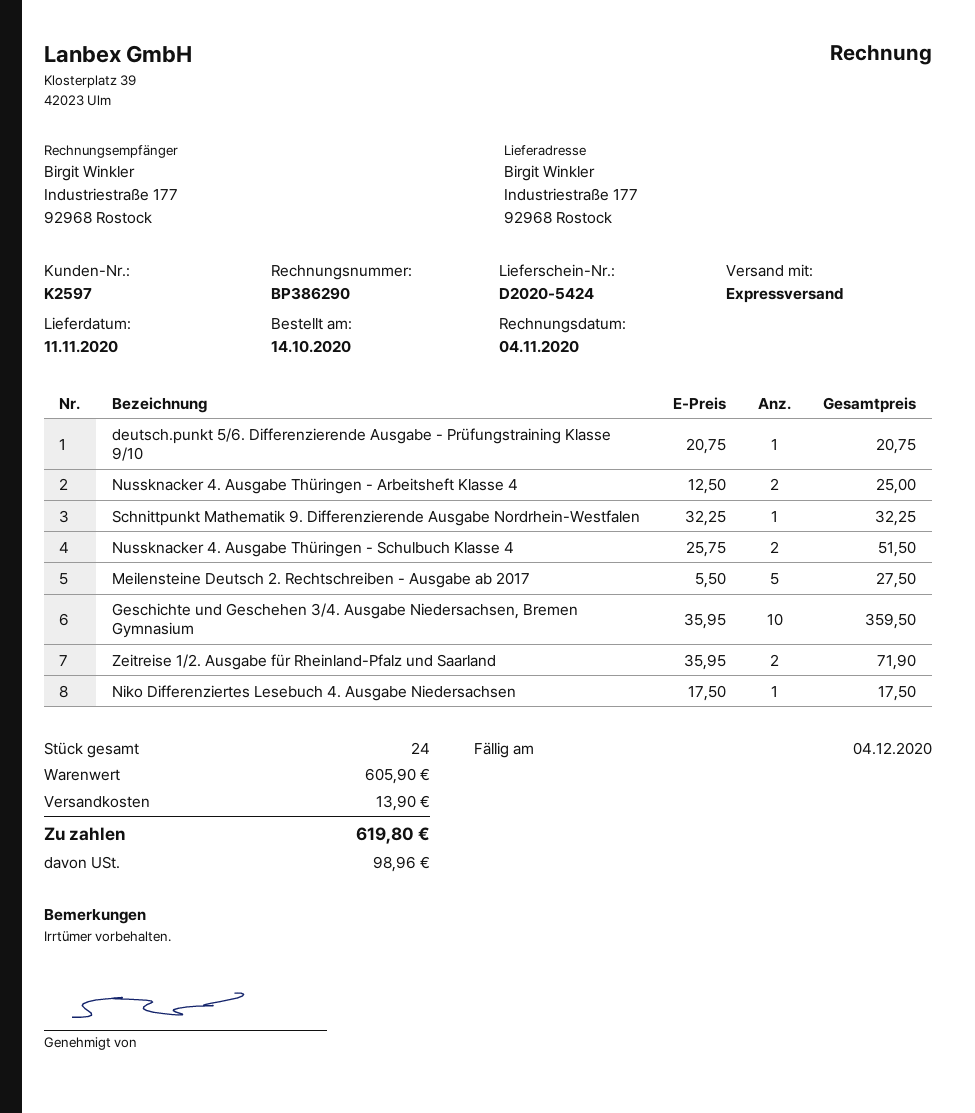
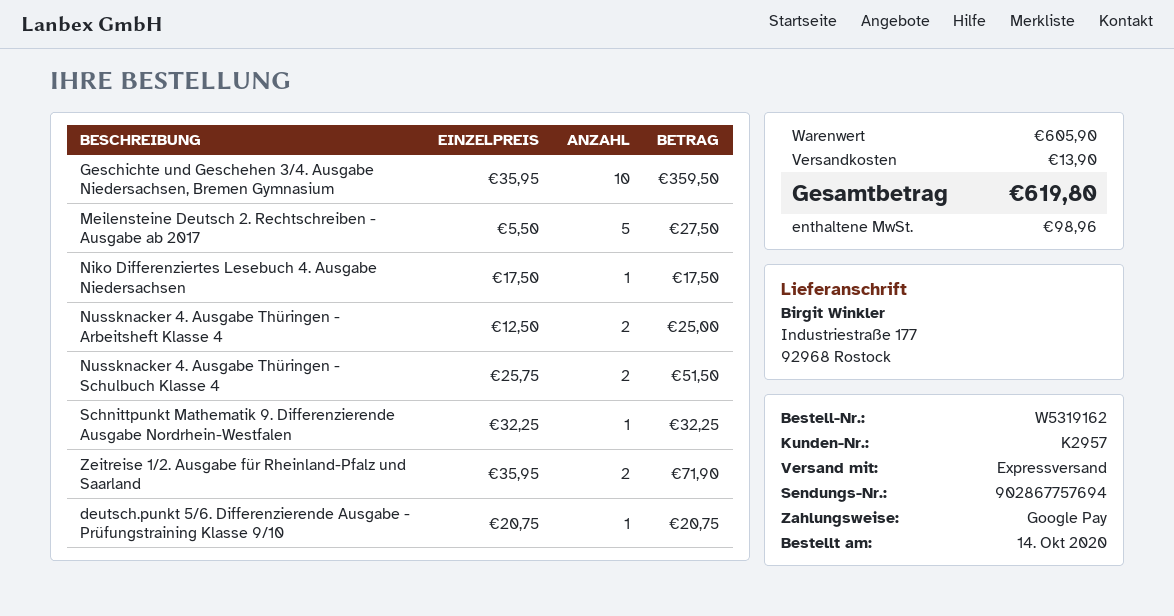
customer number: K2597 -> K2957

